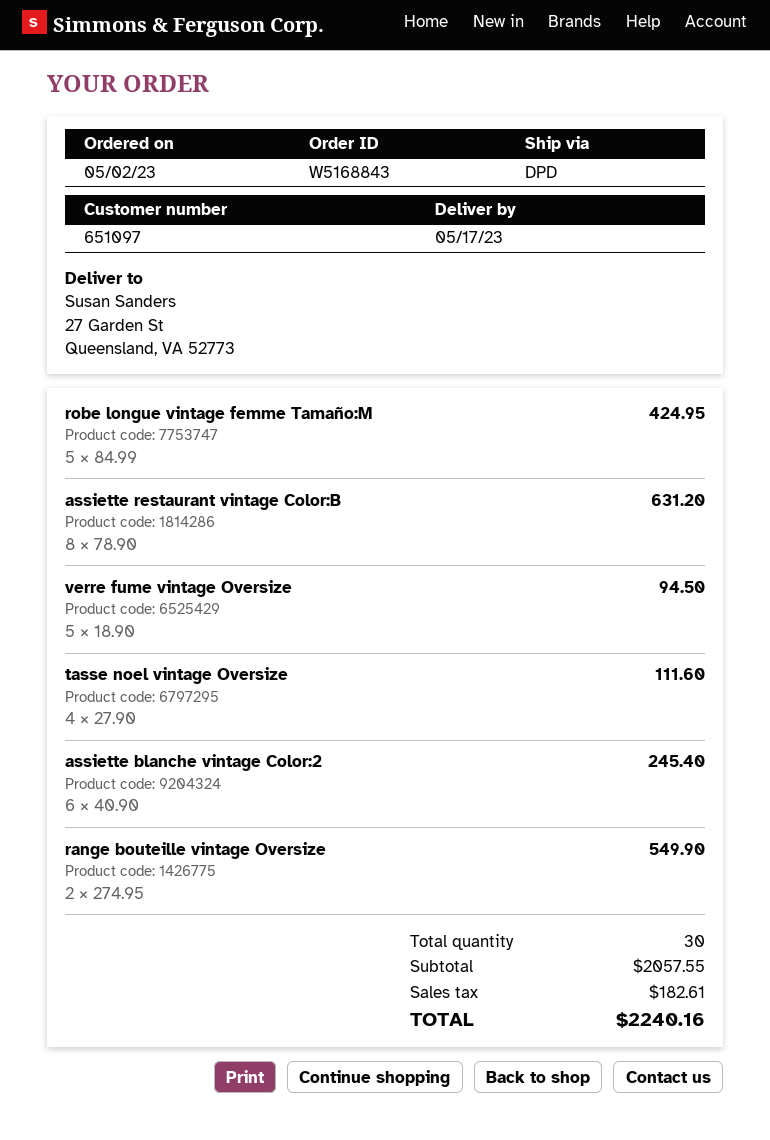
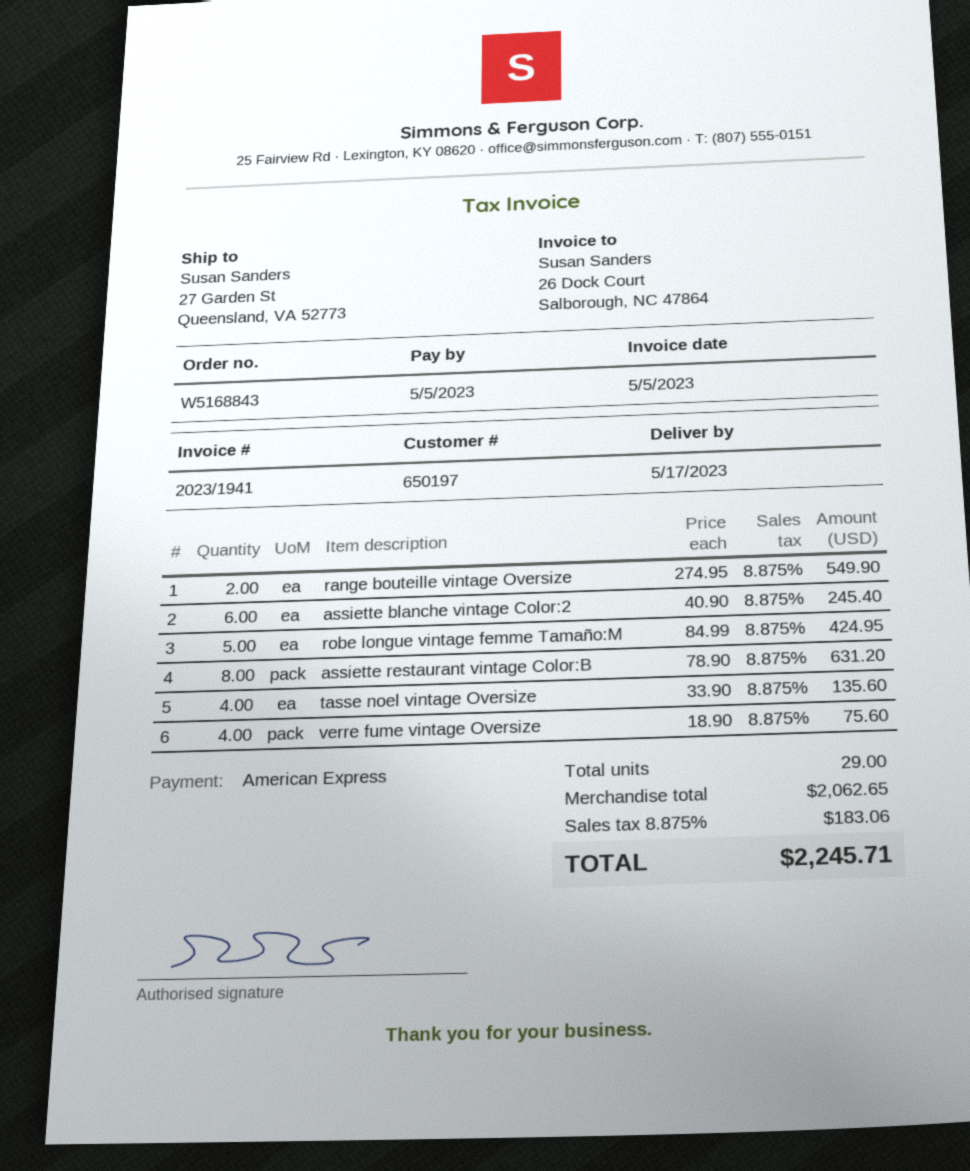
customer number: 651097 -> 650197
verre fume vintage Oversize: 5 x 18.90 = 94.50 -> 4 x 18.90 = 75.60
tasse noel vintage Oversize: 4 x 27.90 = 111.60 -> 4 x 33.90 = 135.60
total quantity: 30 -> 29
subtotal: 2057.55 -> 2062.65
tax: 182.61 -> 183.06
total: 2240.16 -> 2245.71

